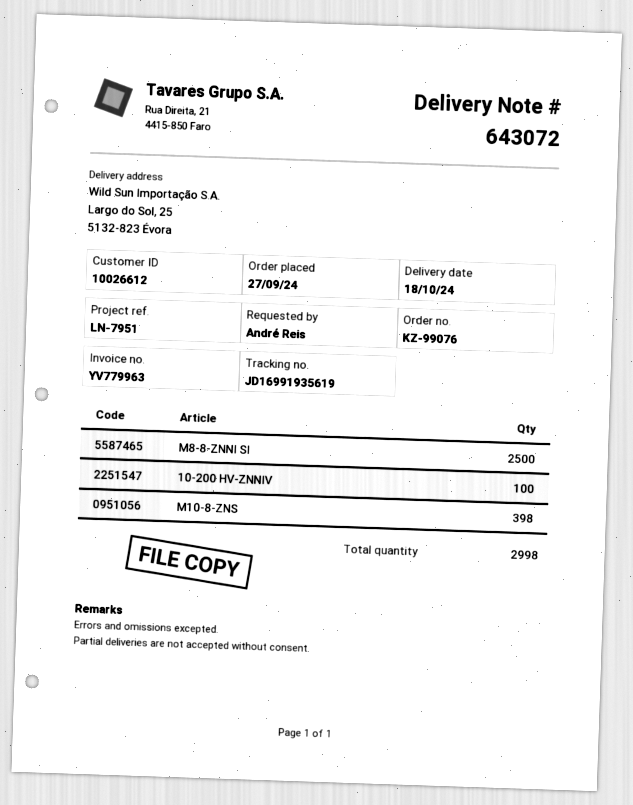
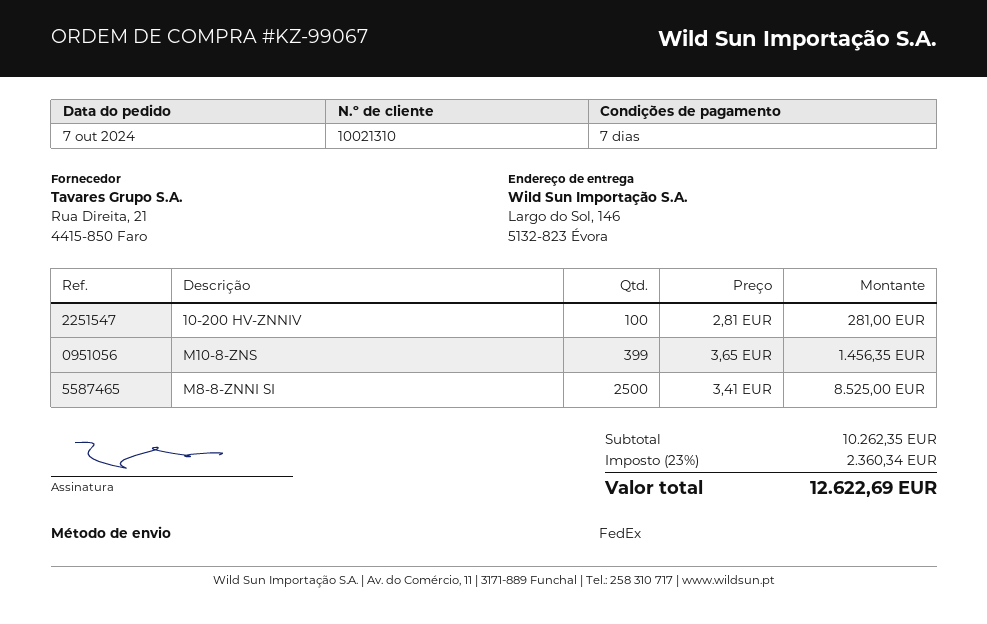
order number: KZ-99076 -> KZ-99067
order date: 2024-09-27 -> 2024-10-07
customer number: 10026612 -> 10021310
ship to: Largo do Sol, 25, 5132-823 Évora -> Largo do Sol, 146, 5132-823 Évora
M10-8-ZNS: 398 -> 399

